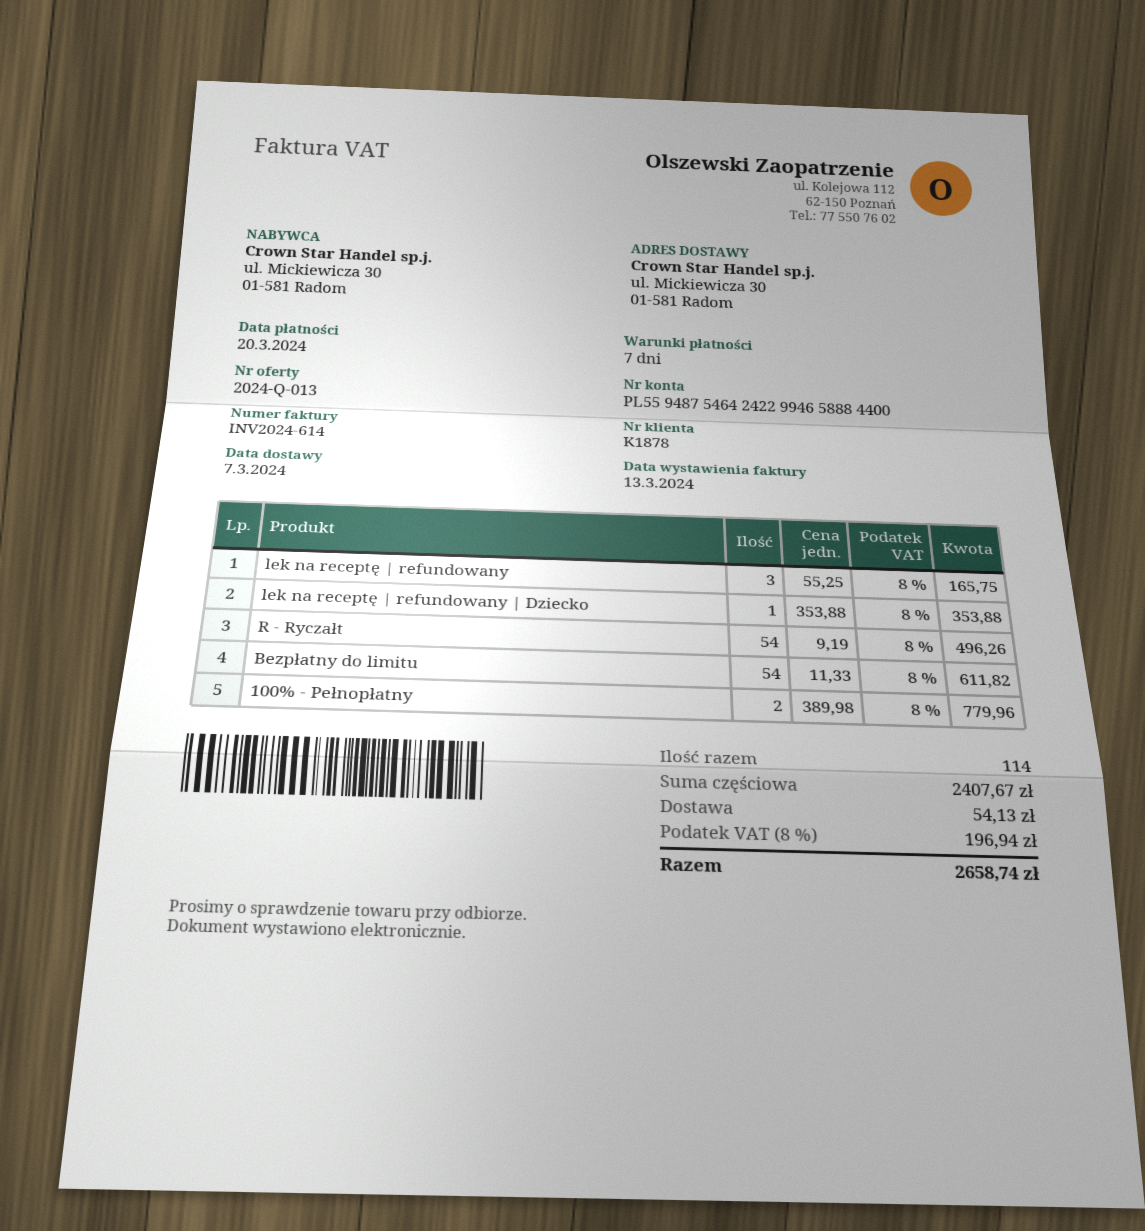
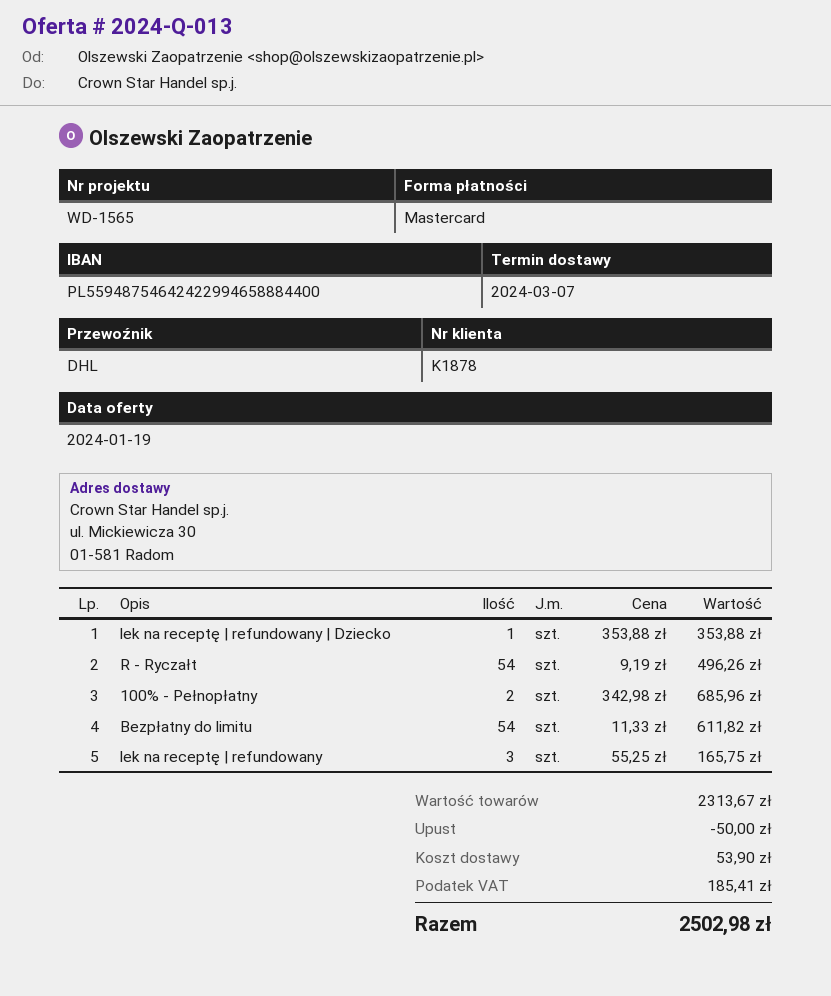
100% - Pełnopłatny: 2 x 389.98 = 779.96 -> 2 x 342.98 = 685.96
subtotal: 2407.67 -> 2313.67
discount: none -> 50.00
shipping: 54.13 -> 53.90
tax: 196.94 -> 185.41
total: 2658.74 -> 2502.98

